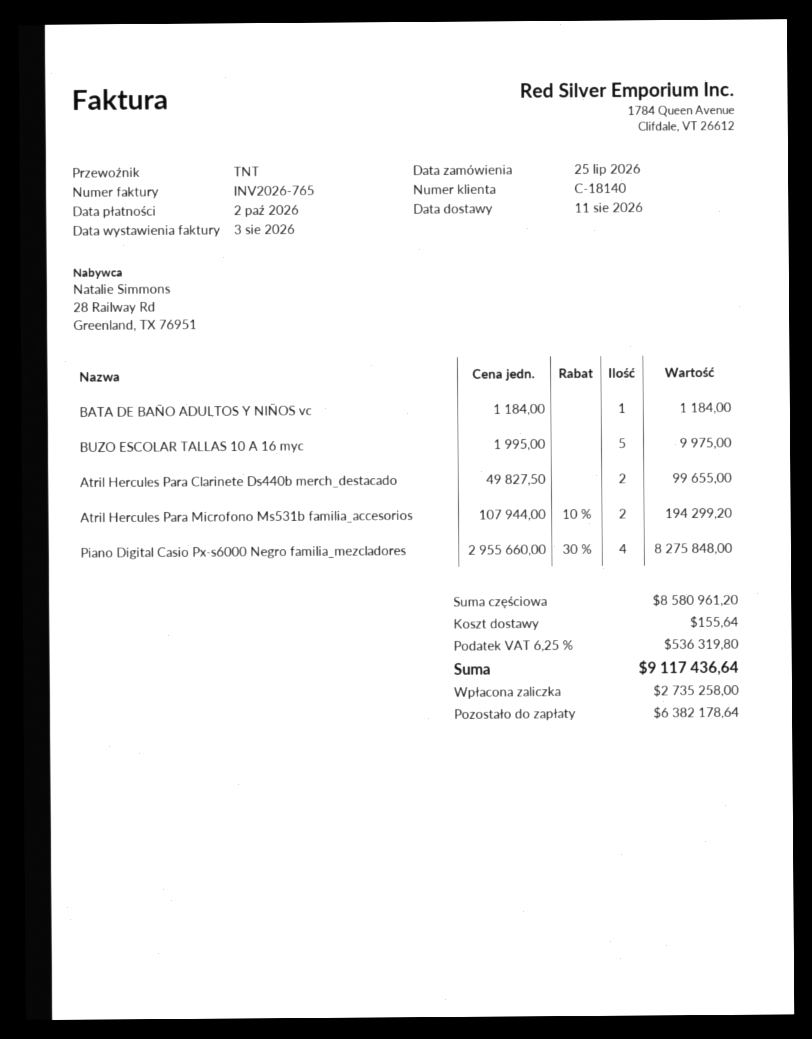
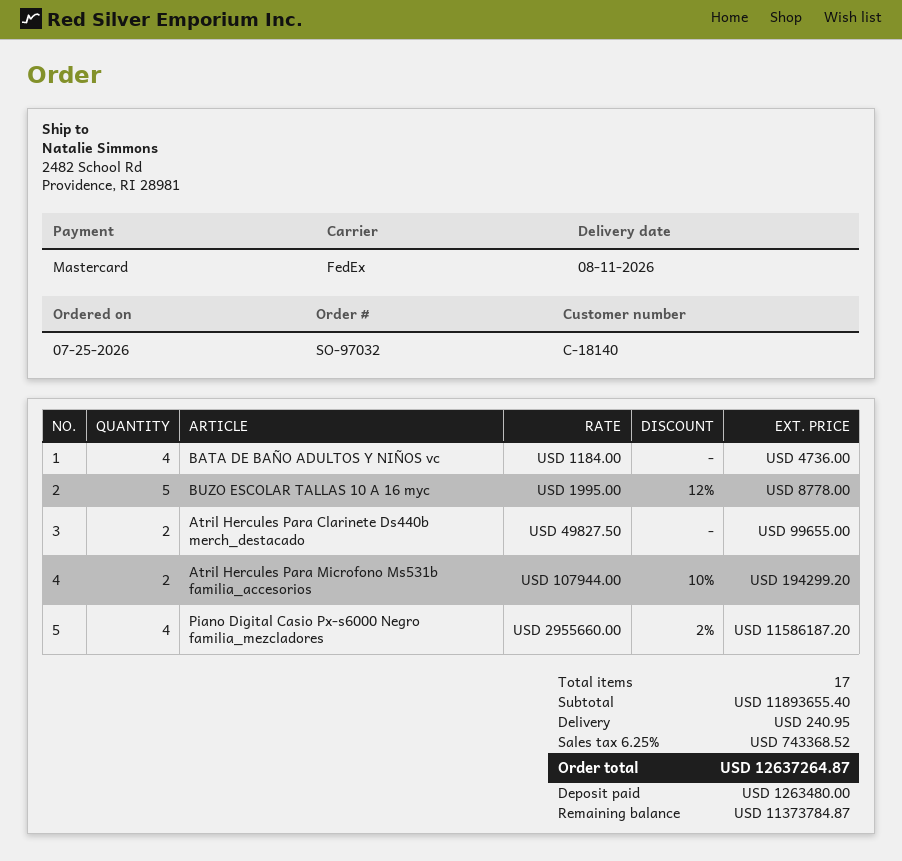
shipping method: TNT -> FedEx
BATA DE BAÑO ADULTOS Y NIÑOS vc: 1 x 1184.00 = 1184.00 -> 4 x 1184.00 = 4736.00
BUZO ESCOLAR TALLAS 10 A 16 myc: 5 x 1995.00 = 9975.00 -> 5 x 1995.00 - 12% = 8778.00
Piano Digital Casio Px-s6000 Negro familia_mezcladores: 4 x 2955660.00 - 30% = 8275848.00 -> 4 x 2955660.00 - 2% = 11586187.20
subtotal: 8580961.20 -> 11893655.40
shipping: 155.64 -> 240.95
tax: 6.25% = 536319.80 -> 6.25% = 743368.52
total: 9117436.64 -> 12637264.87
deposit: 2735258.00 -> 1263480.00
balance: 6382178.64 -> 11373784.87

